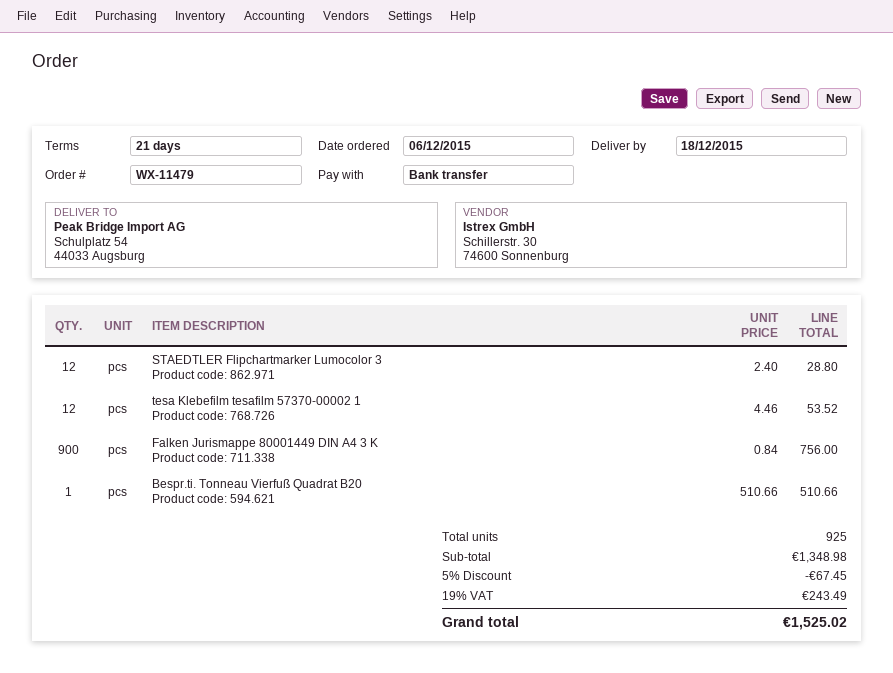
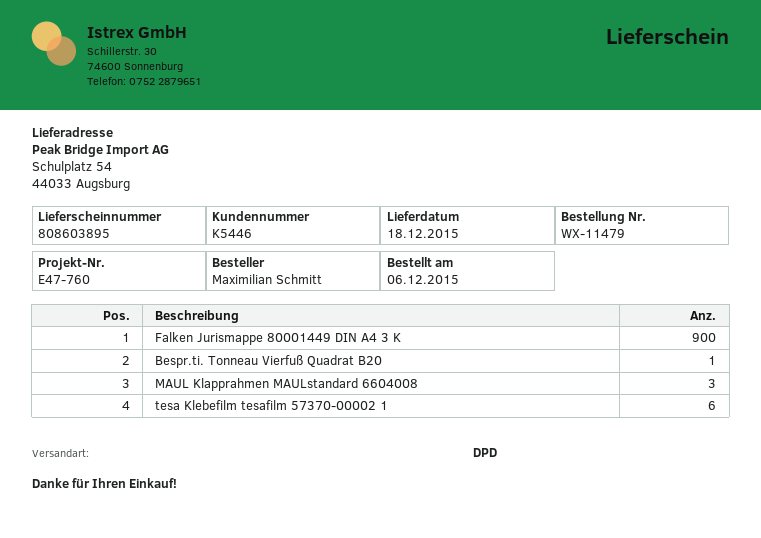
STAEDTLER Flipchartmarker Lumocolor 3: 12 -> none
tesa Klebefilm tesafilm 57370-00002 1: 12 -> 6
MAUL Klapprahmen MAULstandard 6604008: none -> 3

